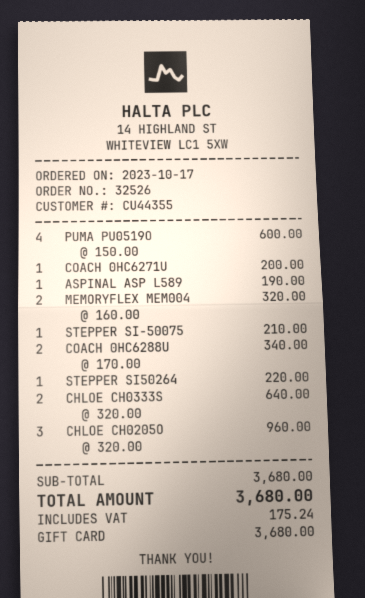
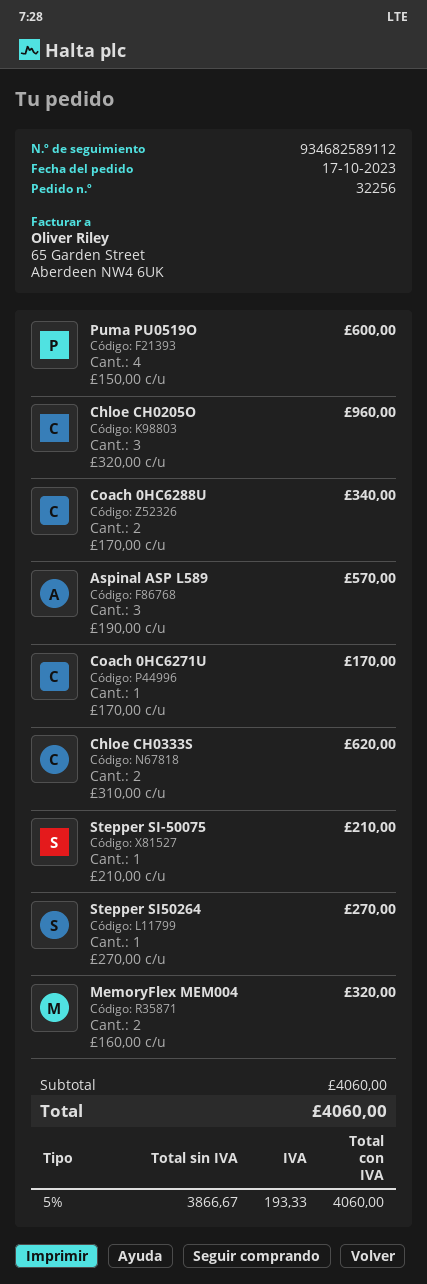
order number: 32526 -> 32256
COACH 0HC6271U: 1 x 200.00 = 200.00 -> 1 x 170.00 = 170.00
ASPINAL ASP L589: 1 x 190.00 = 190.00 -> 3 x 190.00 = 570.00
STEPPER SI50264: 1 x 220.00 = 220.00 -> 1 x 270.00 = 270.00
CHLOE CH0333S: 2 x 320.00 = 640.00 -> 2 x 310.00 = 620.00
subtotal: 3680.00 -> 4060.00
tax: 175.24 -> 193.33
total: 3680.00 -> 4060.00

